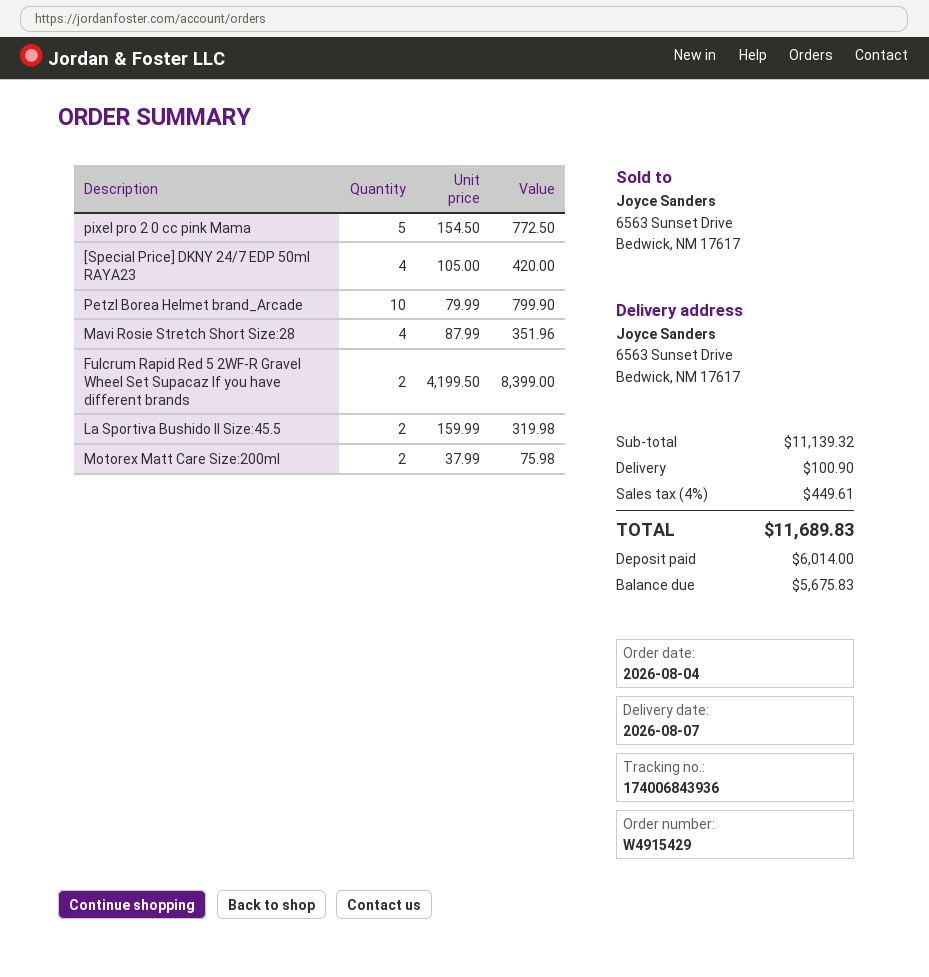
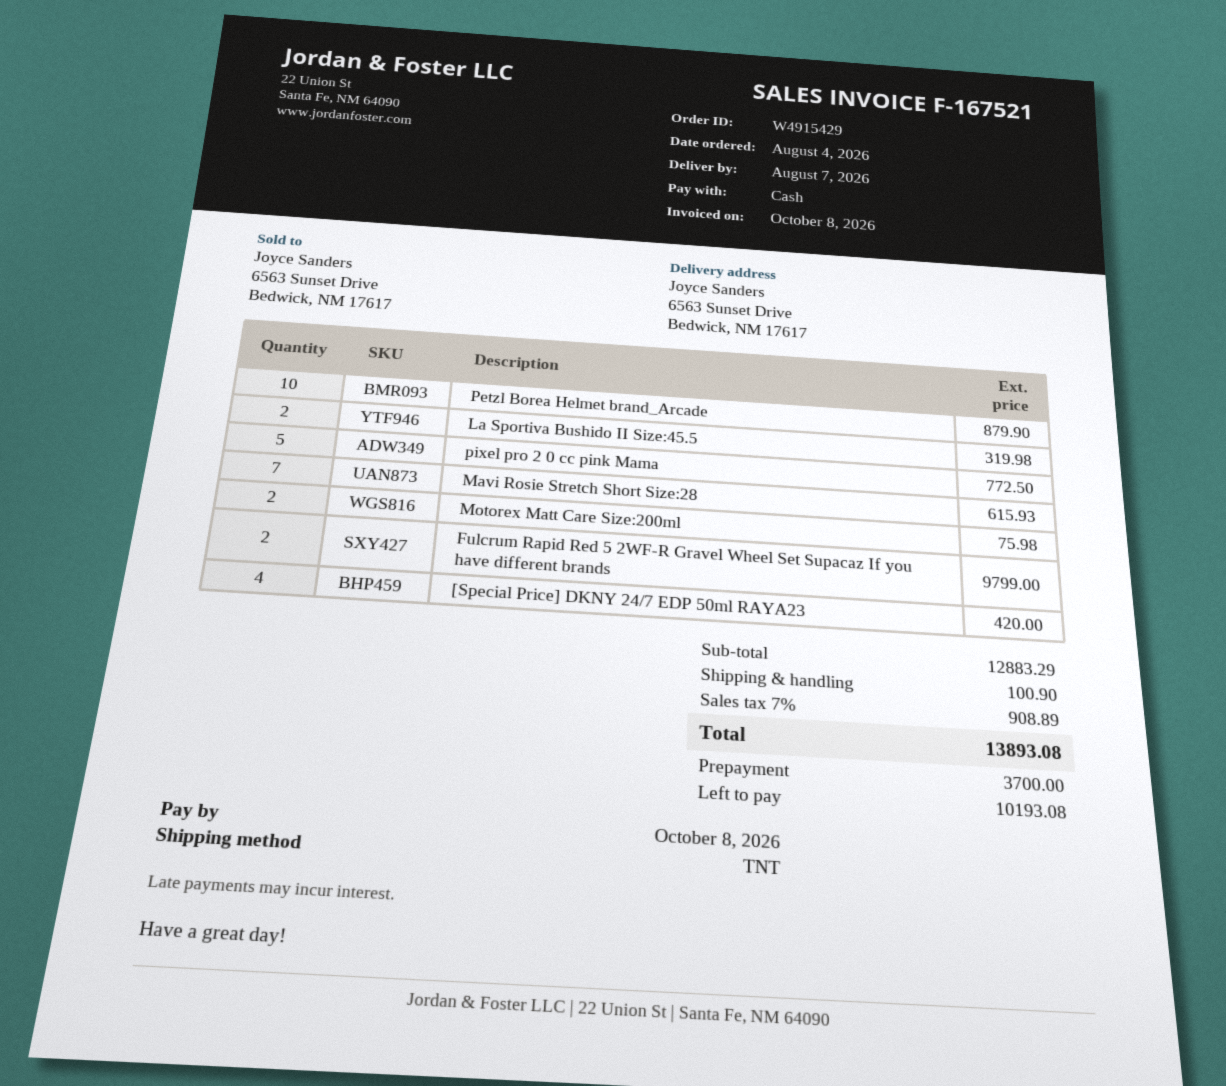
Petzl Borea Helmet brand_Arcade: 10 for 799.90 -> 10 for 879.90
Mavi Rosie Stretch Short Size:28: 4 for 351.96 -> 7 for 615.93
Fulcrum Rapid Red 5 2WF-R Gravel Wheel Set Supacaz If you have different brands: 2 for 8399.00 -> 2 for 9799.00
subtotal: 11139.32 -> 12883.29
tax: 4% = 449.61 -> 7% = 908.89
total: 11689.83 -> 13893.08
deposit: 6014.00 -> 3700.00
balance: 5675.83 -> 10193.08

